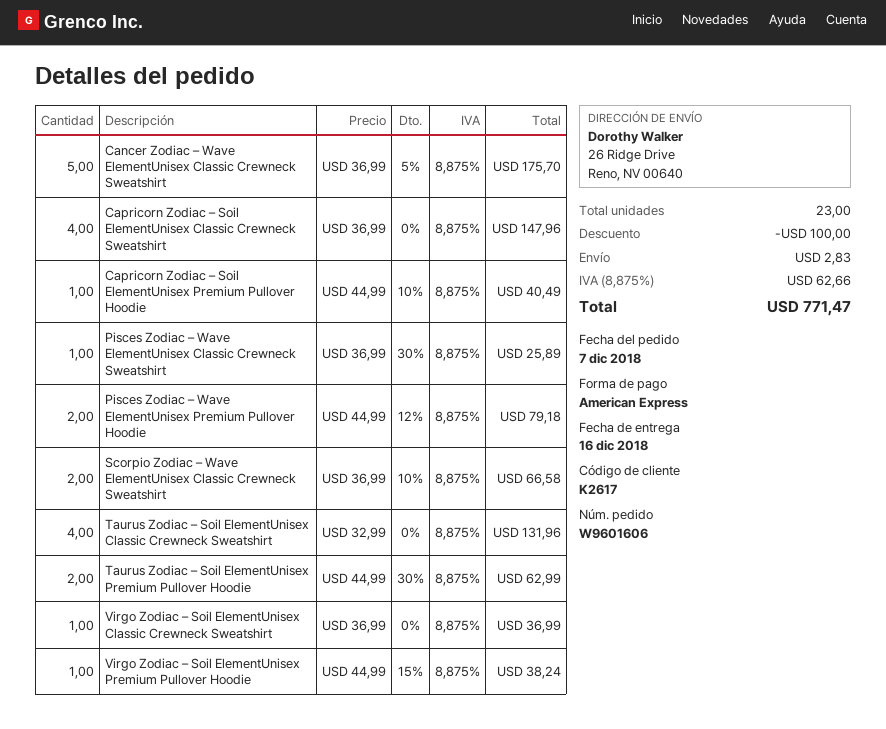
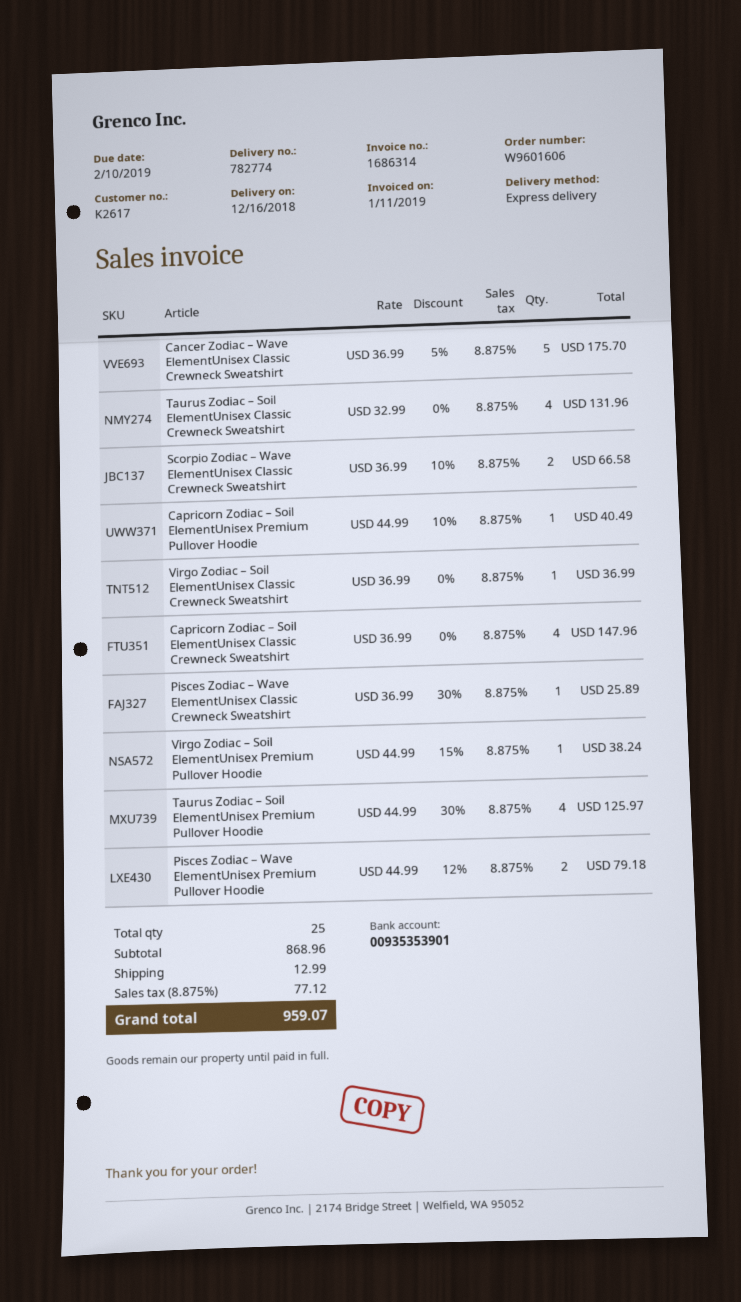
Taurus Zodiac – Soil ElementUnisex Premium Pullover Hoodie: 2 x 44.99 - 30% = 62.99 -> 4 x 44.99 - 30% = 125.97
total quantity: 23 -> 25
discount: 100.00 -> none
shipping: 2.83 -> 12.99
tax: 8.875% = 62.66 -> 8.875% = 77.12
total: 771.47 -> 959.07

